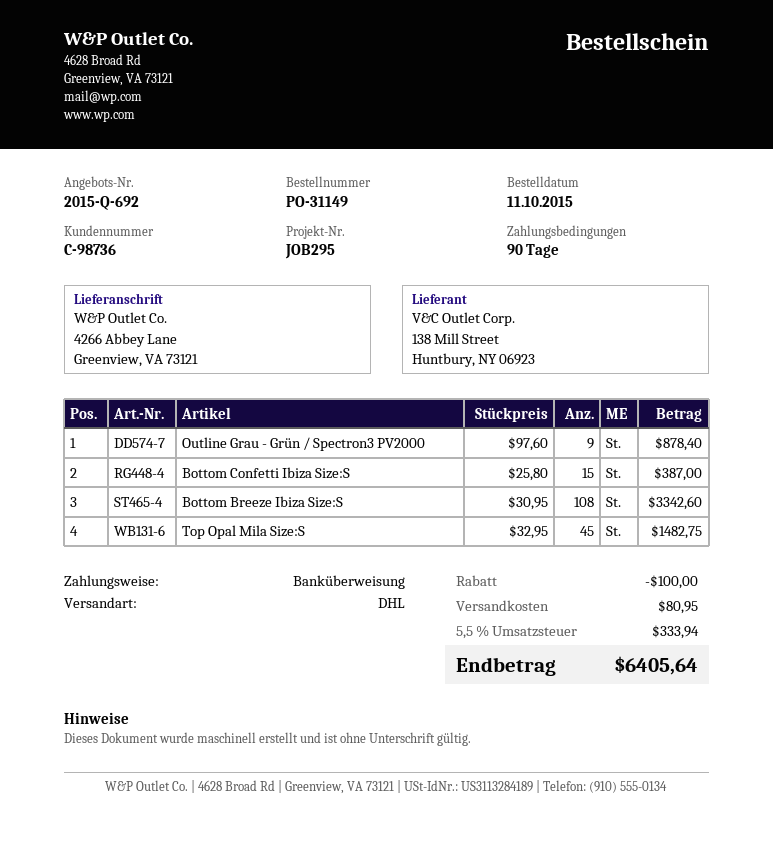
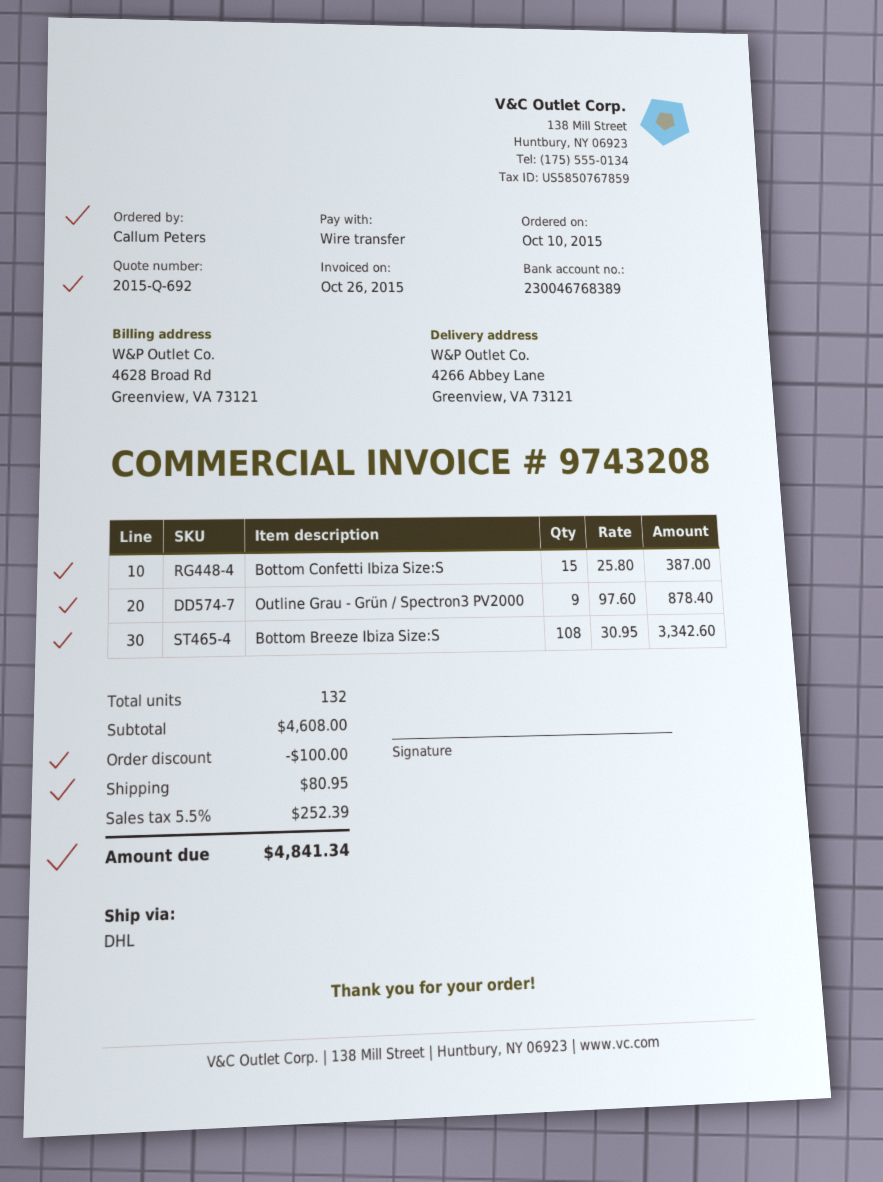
order date: 2015-10-11 -> 2015-10-10
Top Opal Mila Size:S: 45 x 32.95 = 1482.75 -> none
tax: 5.5% = 333.94 -> 5.5% = 252.39
total: 6405.64 -> 4841.34

